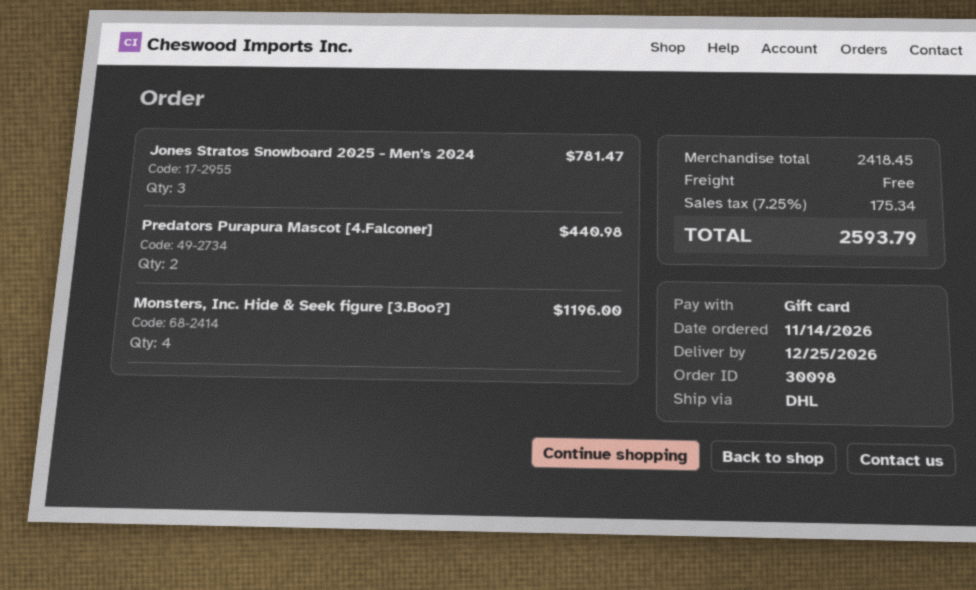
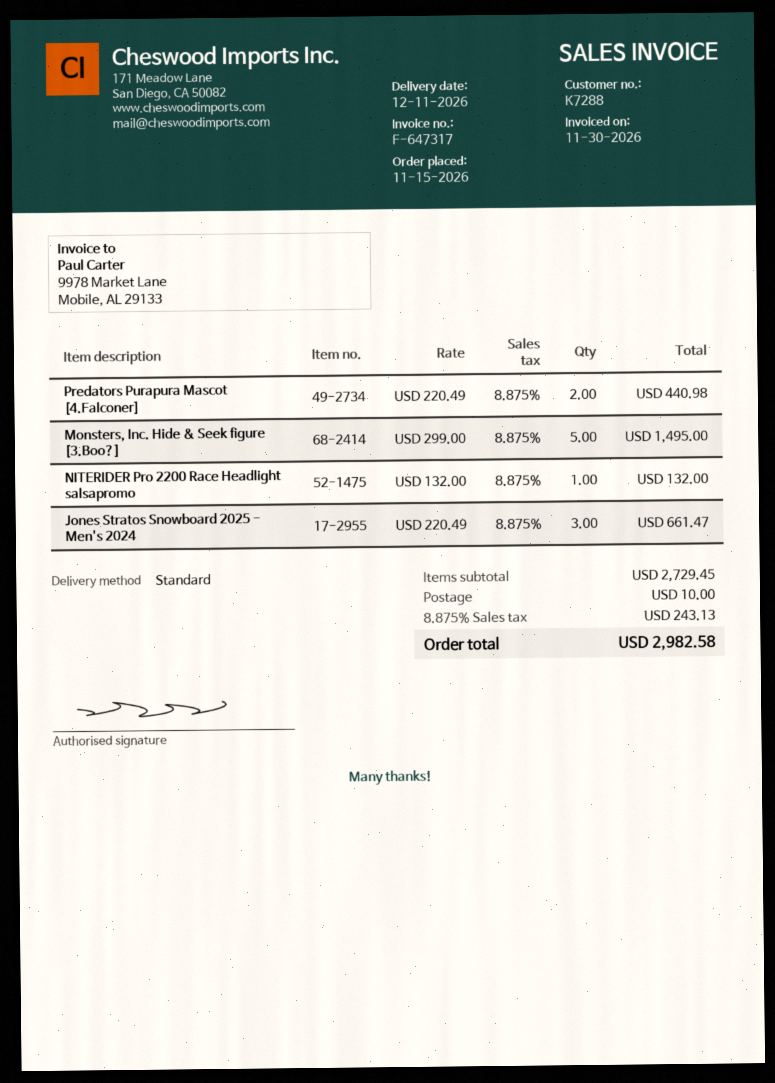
order date: 2026-11-14 -> 2026-11-15
delivery date: 2026-12-25 -> 2026-12-11
shipping method: DHL -> standard
Jones Stratos Snowboard 2025 - Men's 2024: 3 for 781.47 -> 3 for 661.47
Monsters, Inc. Hide & Seek figure [3.Boo?]: 4 for 1196.00 -> 5 for 1495.00
NITERIDER Pro 2200 Race Headlight salsapromo: none -> 1 for 132.00
subtotal: 2418.45 -> 2729.45
shipping: 0.00 -> 10.00
tax: 7.25% = 175.34 -> 8.875% = 243.13
total: 2593.79 -> 2982.58

